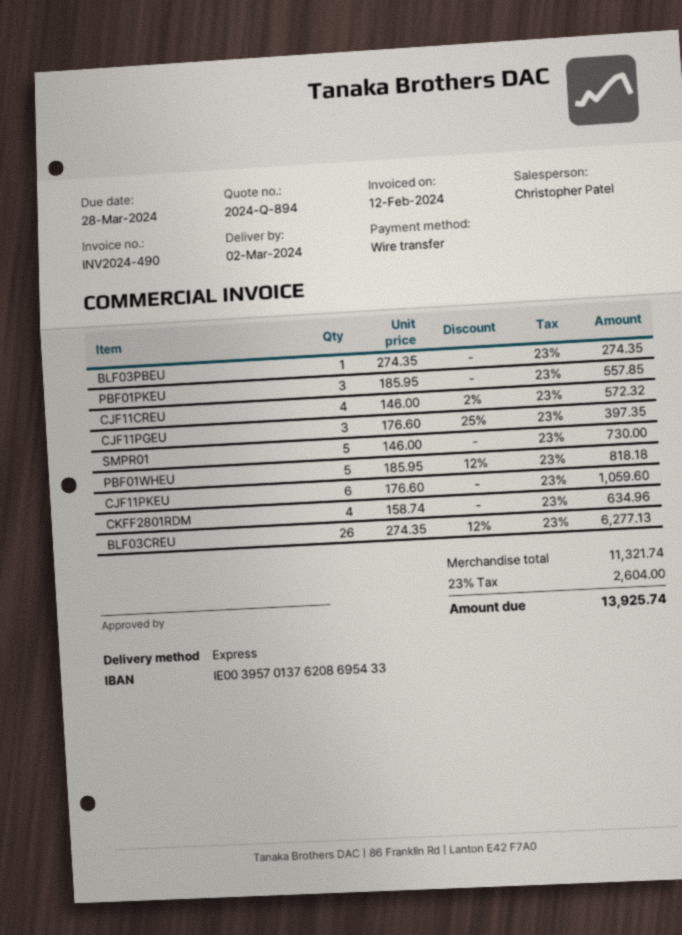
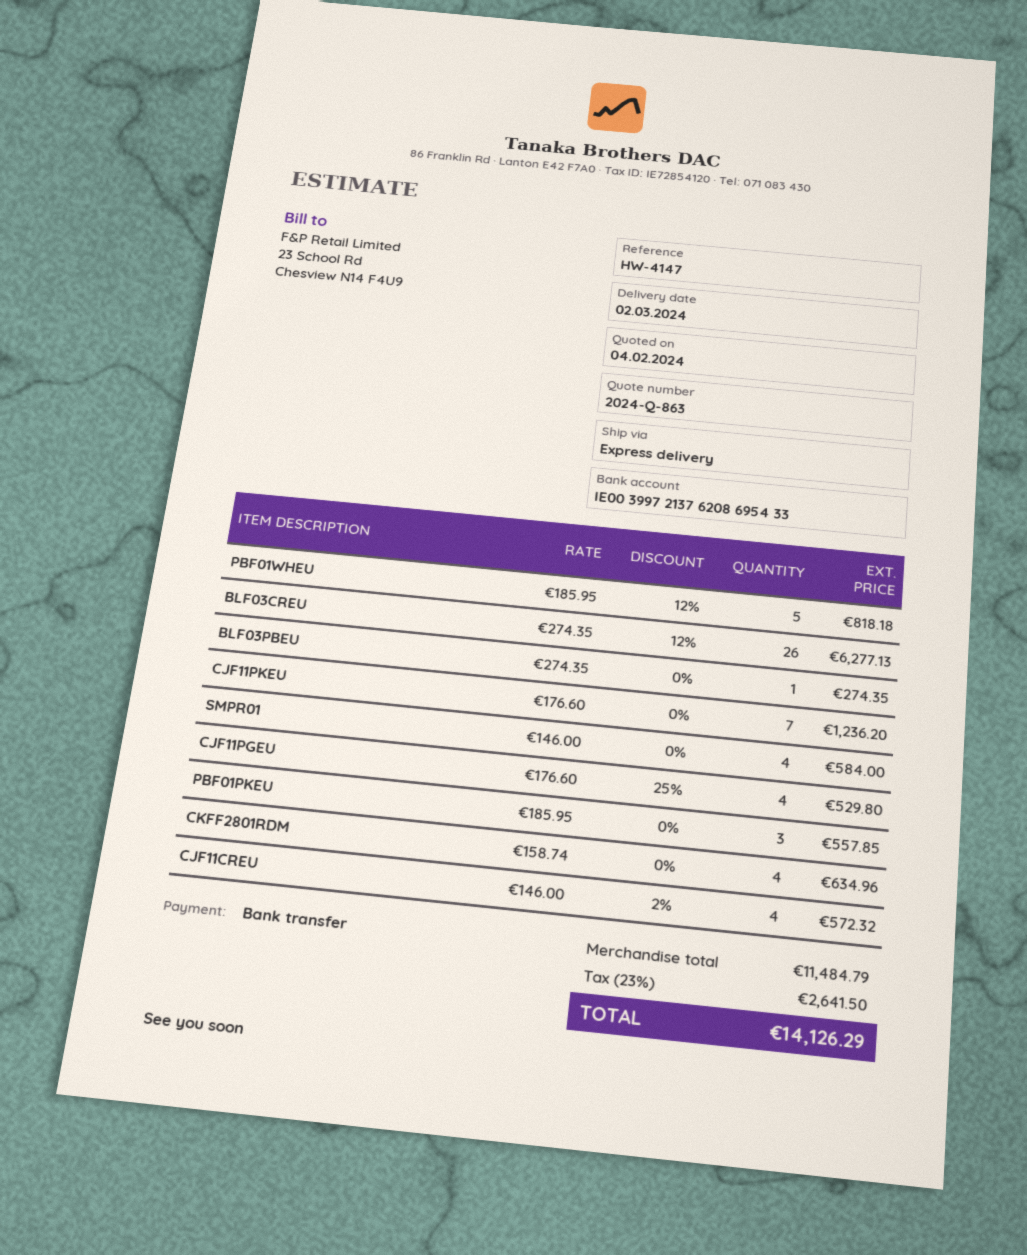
quote number: 2024-Q-894 -> 2024-Q-863
bank account: IE00395701376208695433 -> IE00399721376208695433
CJF11PGEU: 3 x 176.60 - 25% = 397.35 -> 4 x 176.60 - 25% = 529.80
SMPR01: 5 x 146.00 = 730.00 -> 4 x 146.00 = 584.00
CJF11PKEU: 6 x 176.60 = 1059.60 -> 7 x 176.60 = 1236.20
subtotal: 11321.74 -> 11484.79
tax: 23% = 2604.00 -> 23% = 2641.50
total: 13925.74 -> 14126.29

